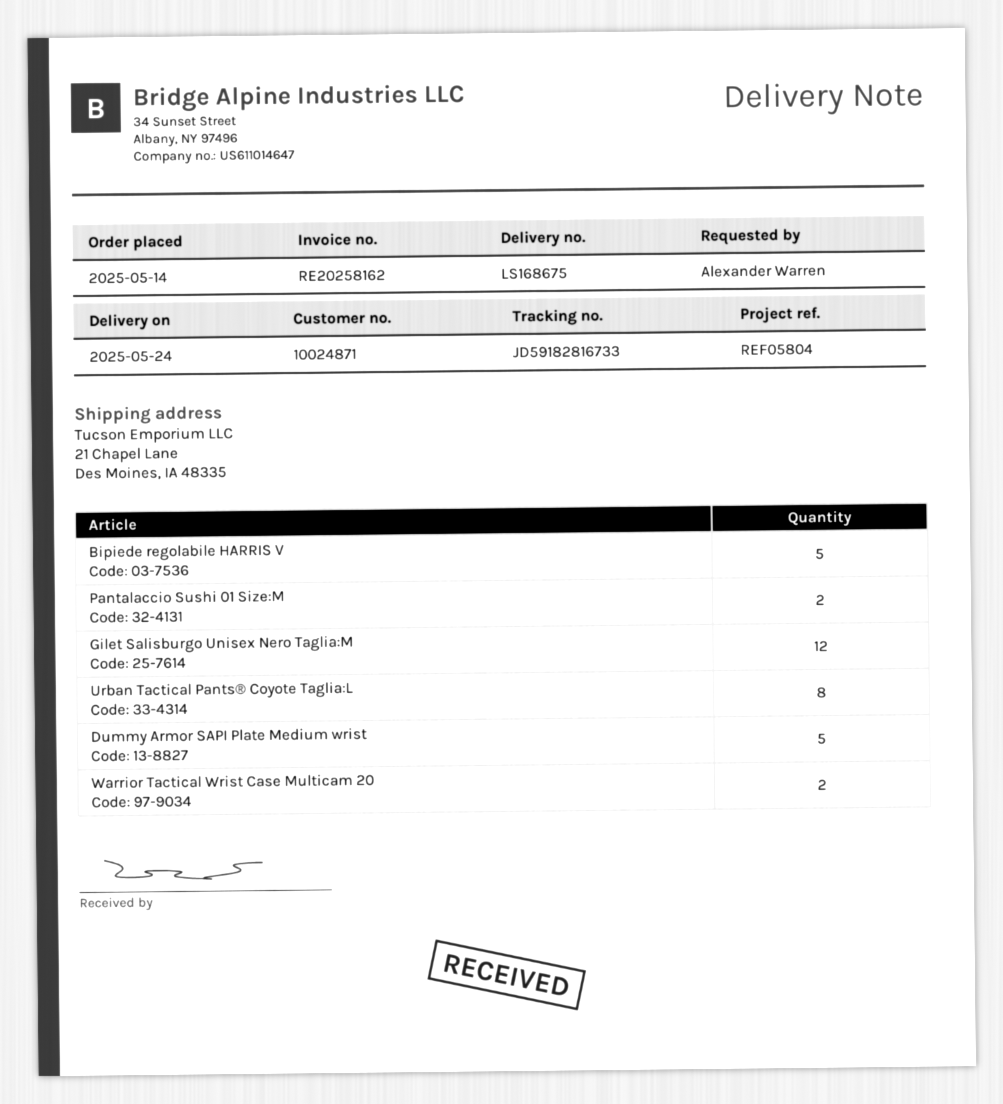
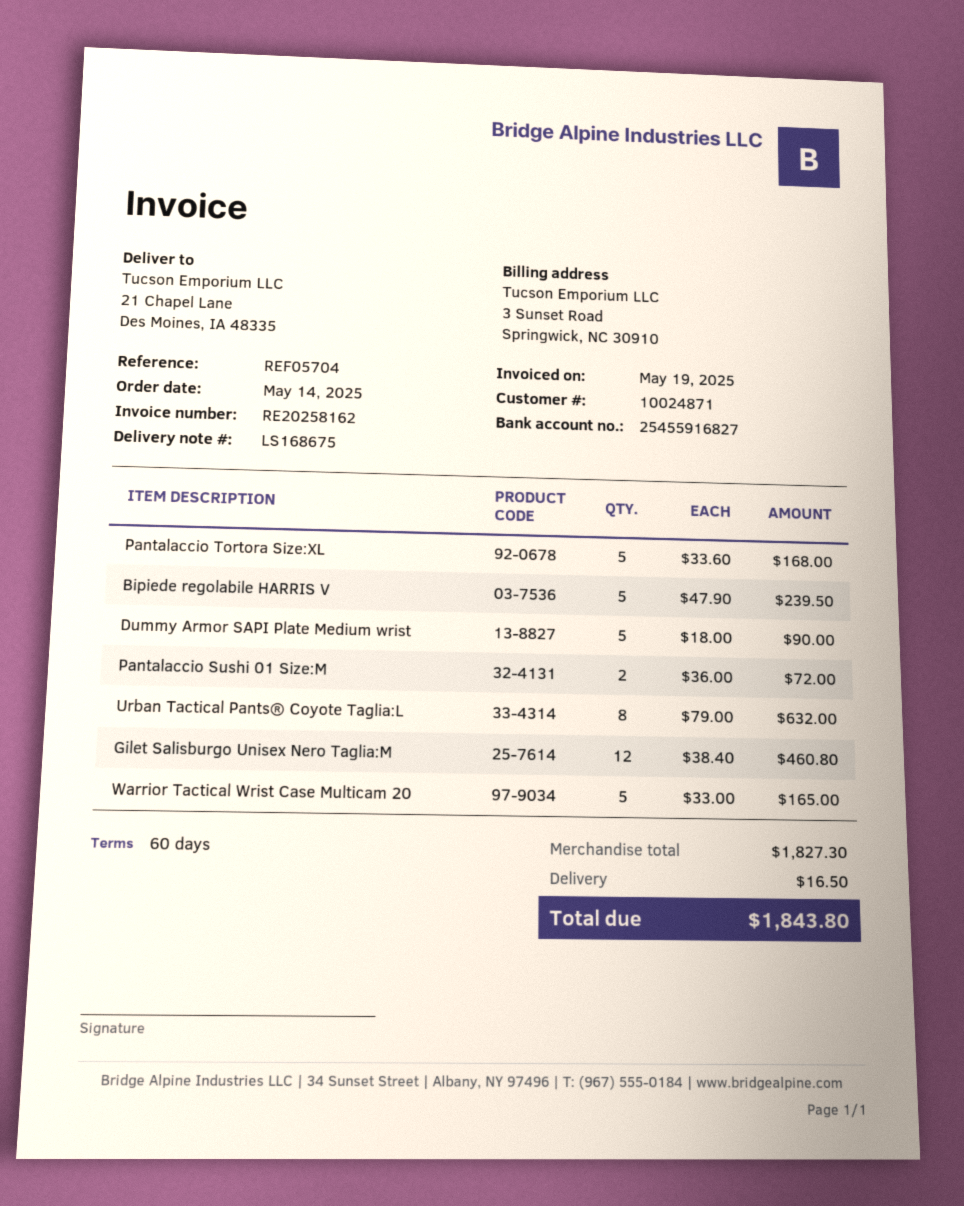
reference: REF05804 -> REF05704
Warrior Tactical Wrist Case Multicam 20: 2 -> 5
Pantalaccio Tortora Size:XL: none -> 5

